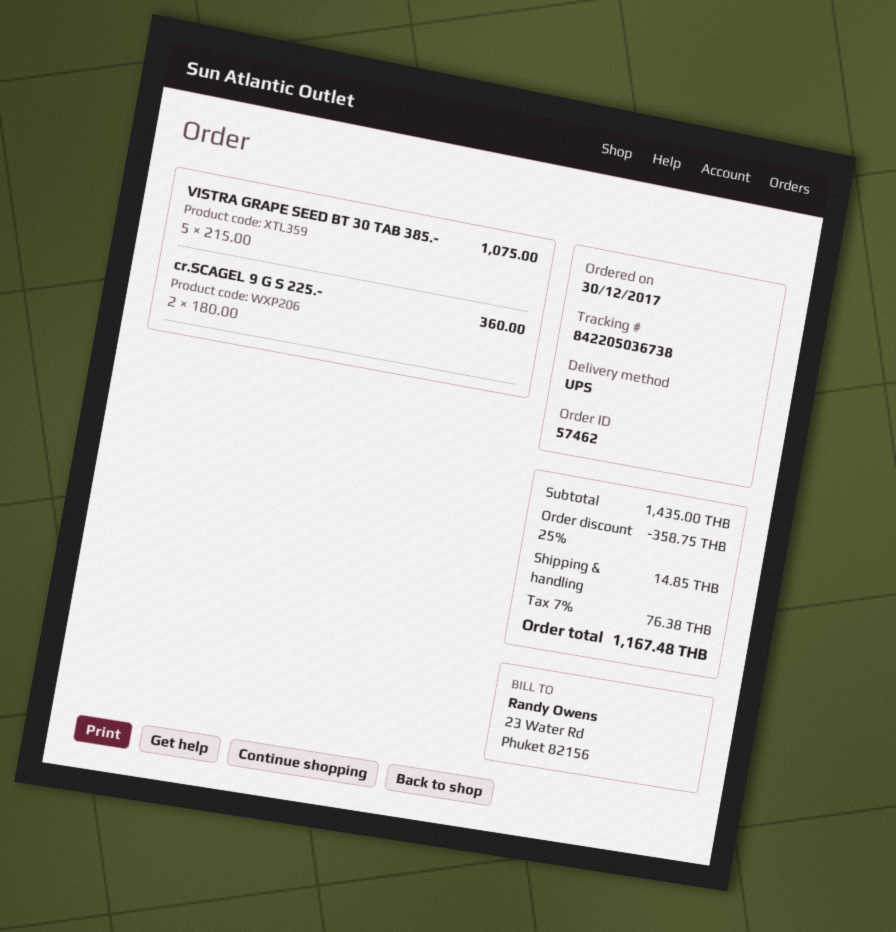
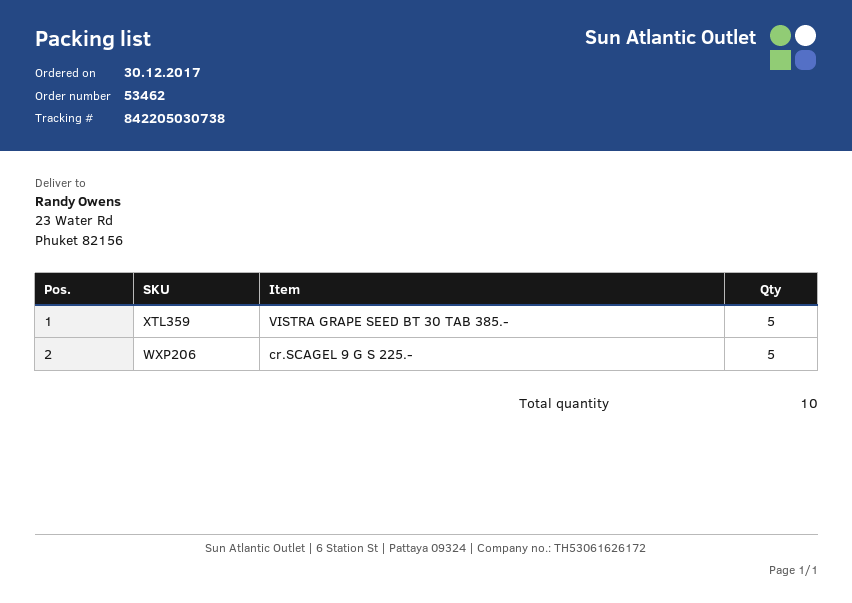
order number: 57462 -> 53462
tracking number: 842205036738 -> 842205030738
cr.SCAGEL 9 G S 225.-: 2 -> 5

